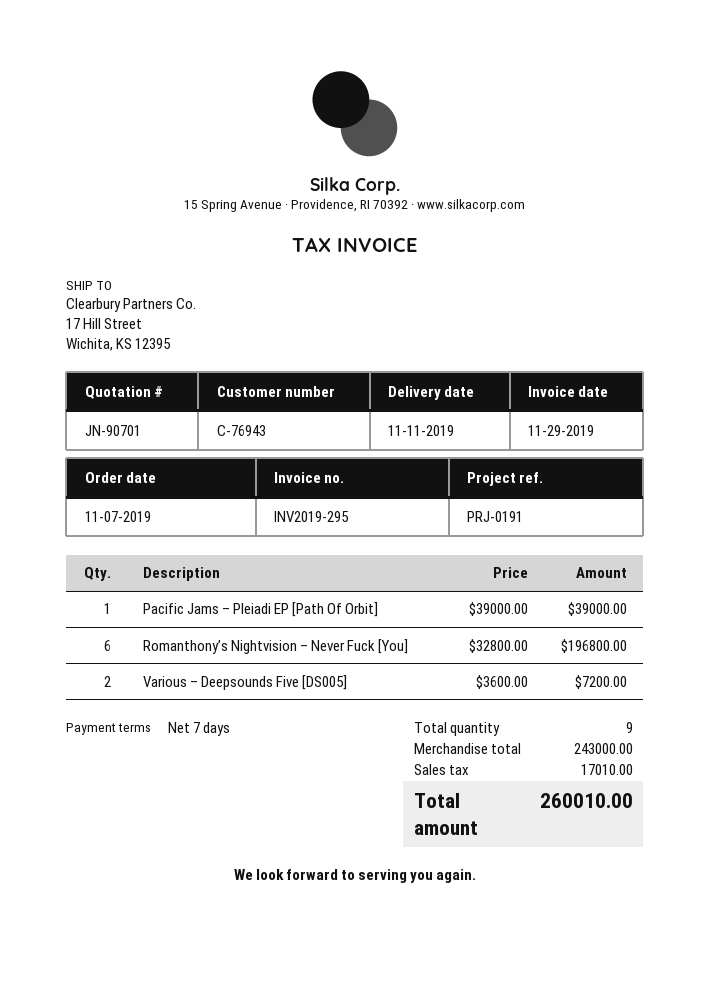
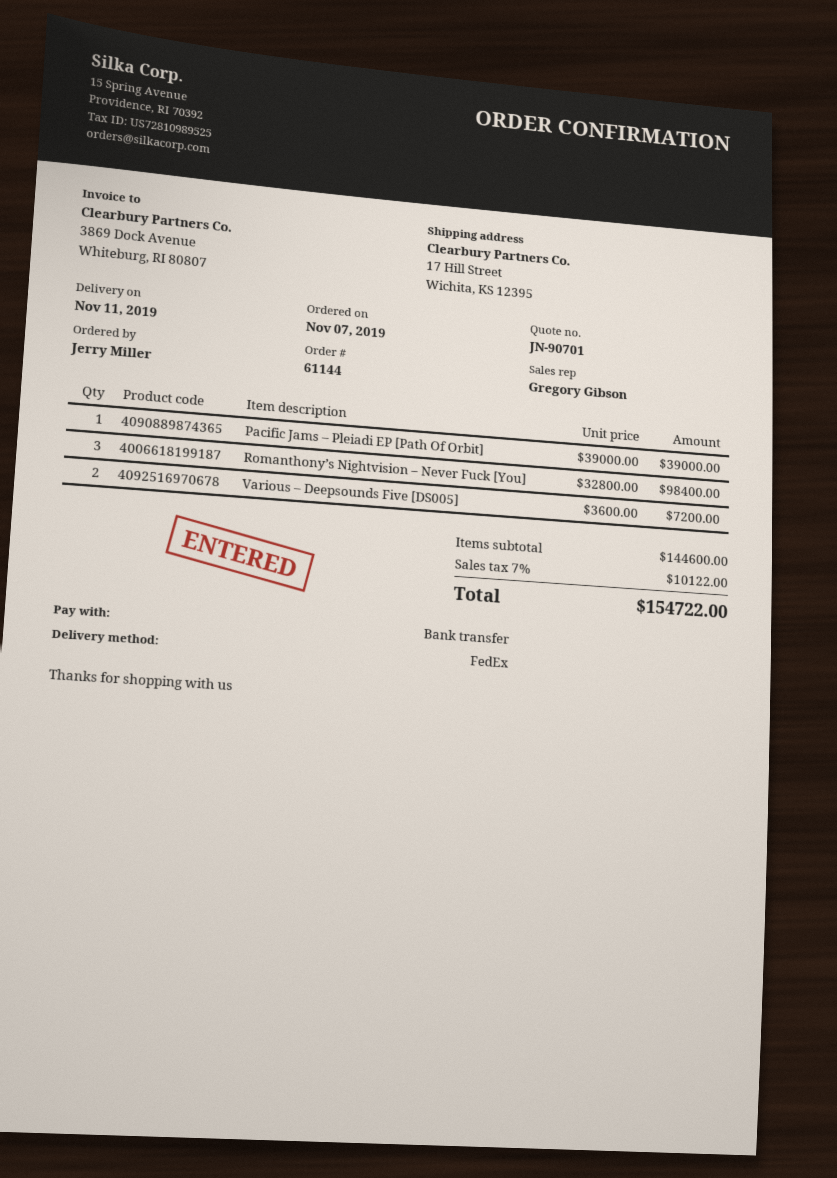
Romanthony’s Nightvision – Never Fuck [You]: 6 x 32800.00 = 196800.00 -> 3 x 32800.00 = 98400.00
subtotal: 243000.00 -> 144600.00
tax: 17010.00 -> 10122.00
total: 260010.00 -> 154722.00

